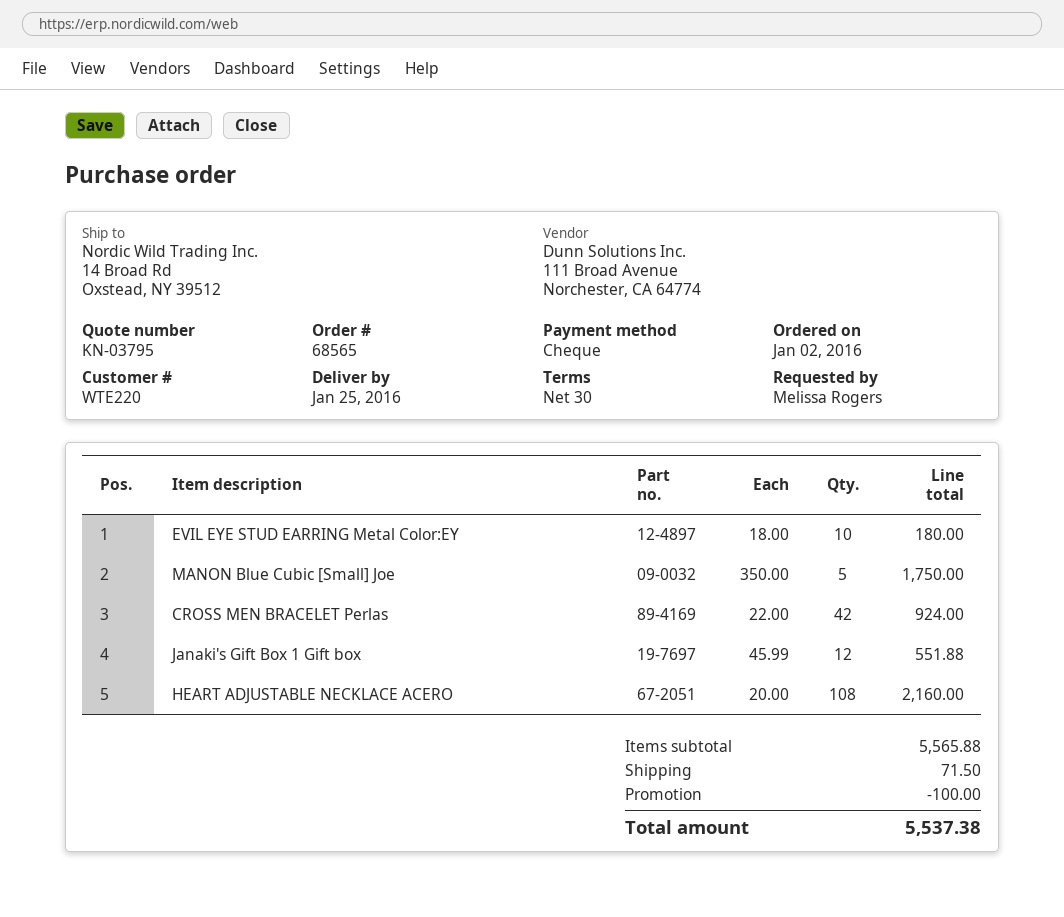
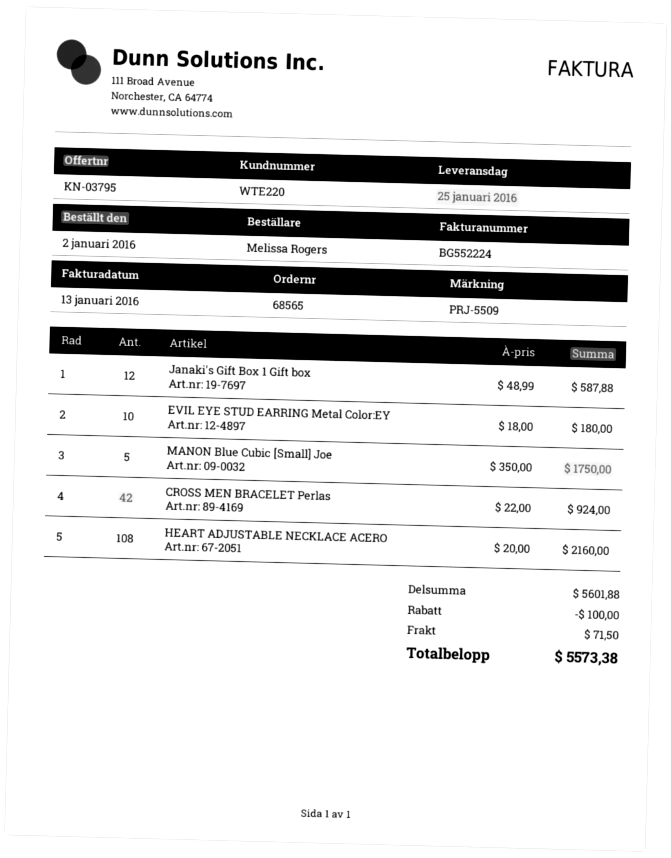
Janaki's Gift Box 1 Gift box: 12 x 45.99 = 551.88 -> 12 x 48.99 = 587.88
subtotal: 5565.88 -> 5601.88
total: 5537.38 -> 5573.38

